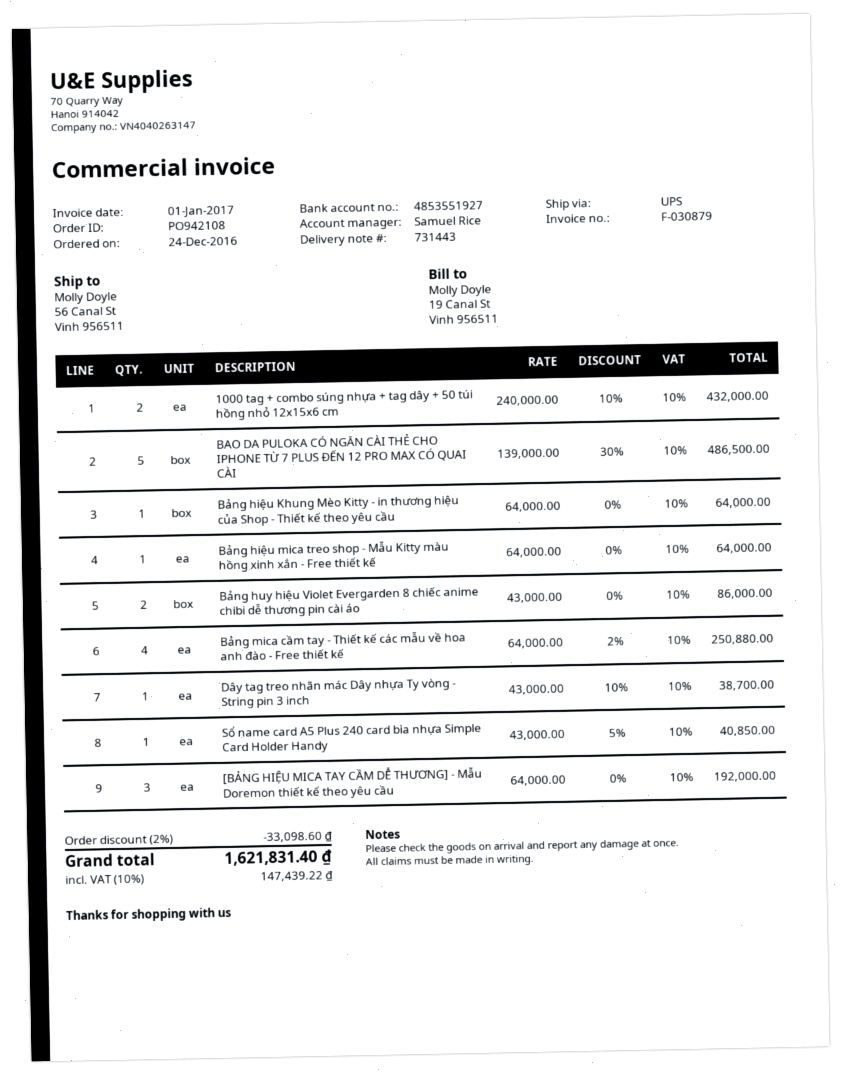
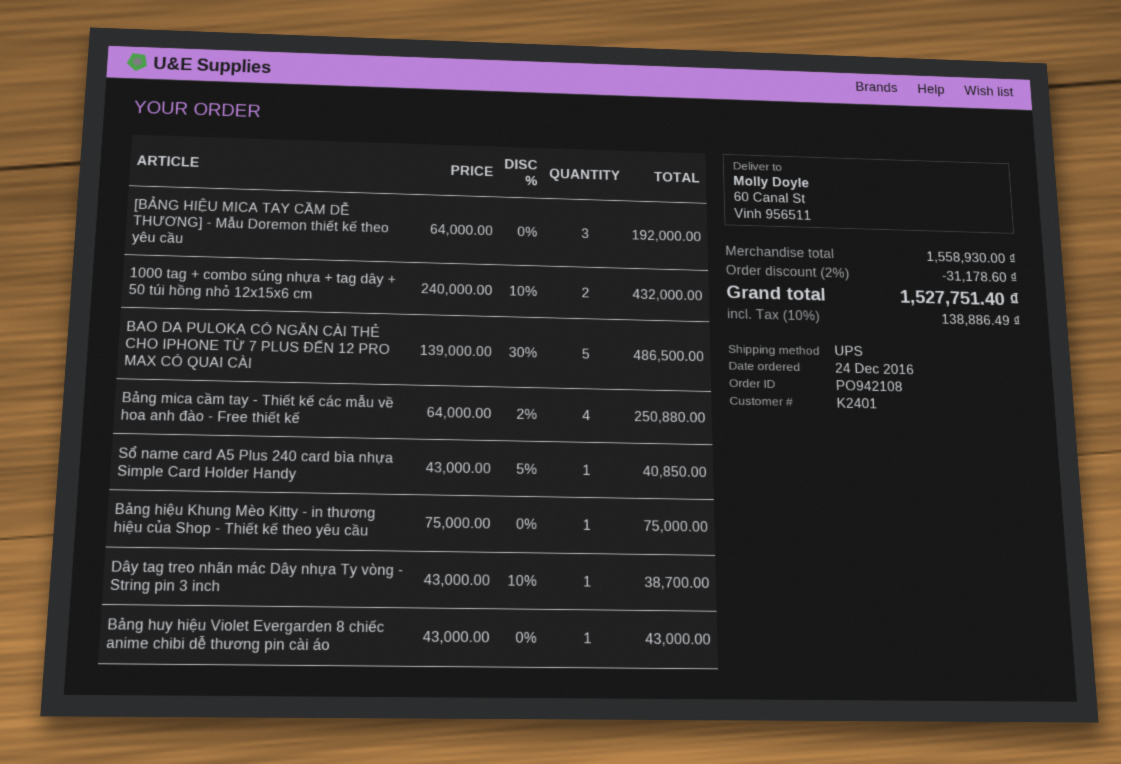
ship to: 56 Canal St, Vinh 956511 -> 60 Canal St, Vinh 956511
Bảng hiệu Khung Mèo Kitty - in thương hiệu của Shop - Thiết kế theo yêu cầu: 1 x 64000.00 = 64000.00 -> 1 x 75000.00 = 75000.00
Bảng hiệu mica treo shop - Mẫu Kitty màu hồng xinh xắn - Free thiết kế: 1 x 64000.00 = 64000.00 -> none
Bảng huy hiệu Violet Evergarden 8 chiếc anime chibi dễ thương pin cài áo: 2 x 43000.00 = 86000.00 -> 1 x 43000.00 = 43000.00
discount: 2% = 33098.60 -> 2% = 31178.60
tax: 10% = 147439.22 -> 10% = 138886.49
total: 1621831.40 -> 1527751.40

